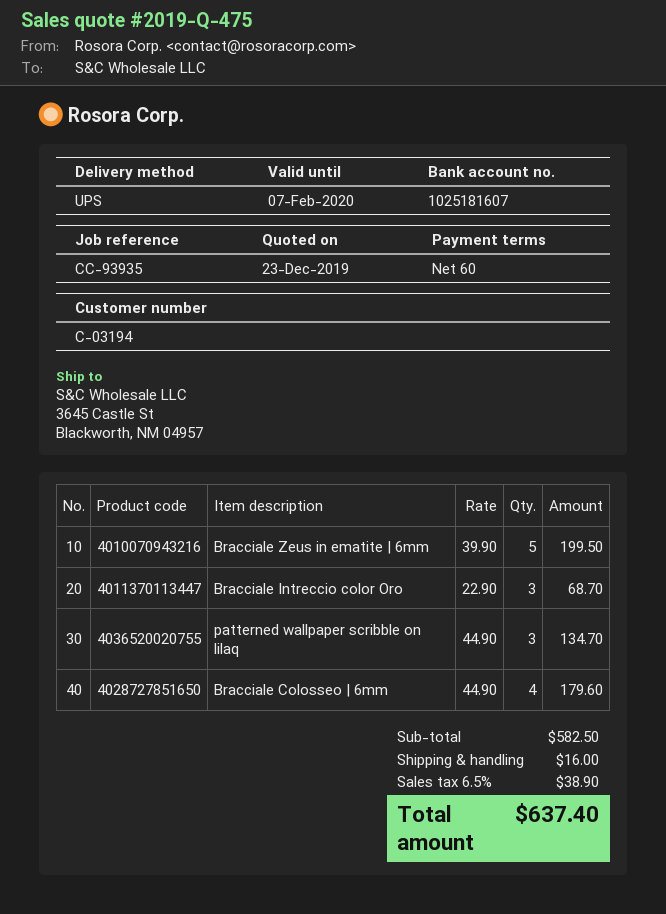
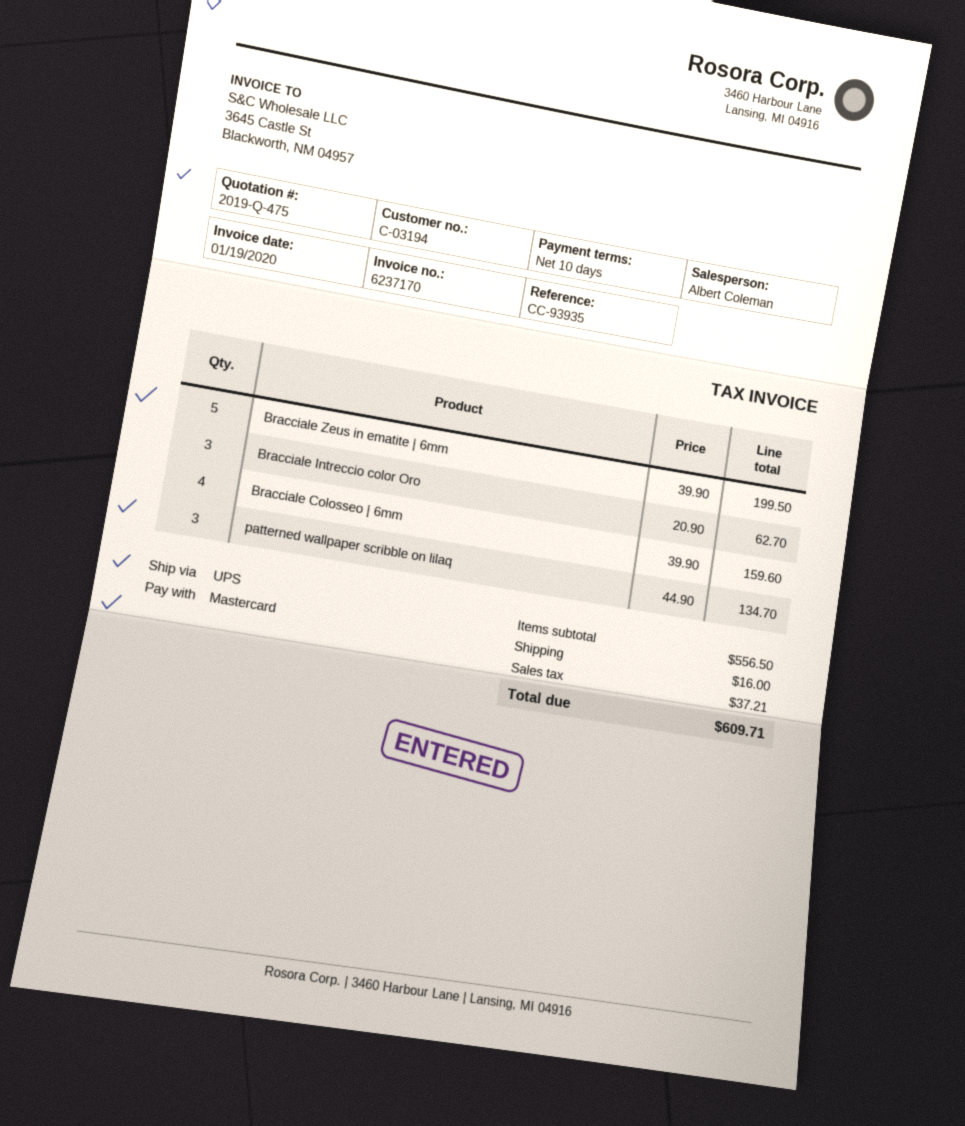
payment terms: 60 days -> 10 days
Bracciale Intreccio color Oro: 3 x 22.90 = 68.70 -> 3 x 20.90 = 62.70
Bracciale Colosseo | 6mm: 4 x 44.90 = 179.60 -> 4 x 39.90 = 159.60
subtotal: 582.50 -> 556.50
tax: 38.90 -> 37.21
total: 637.40 -> 609.71

